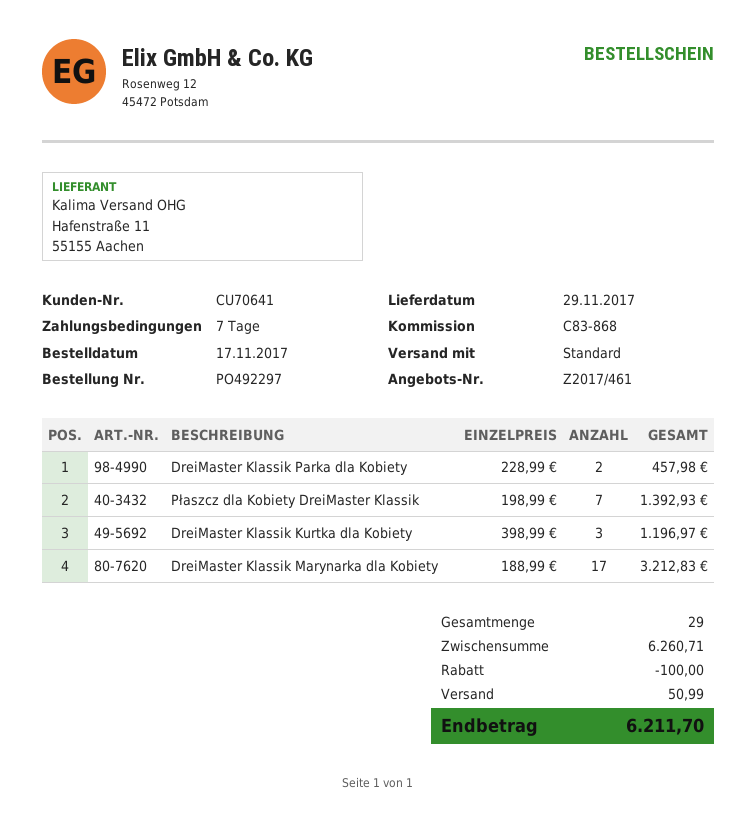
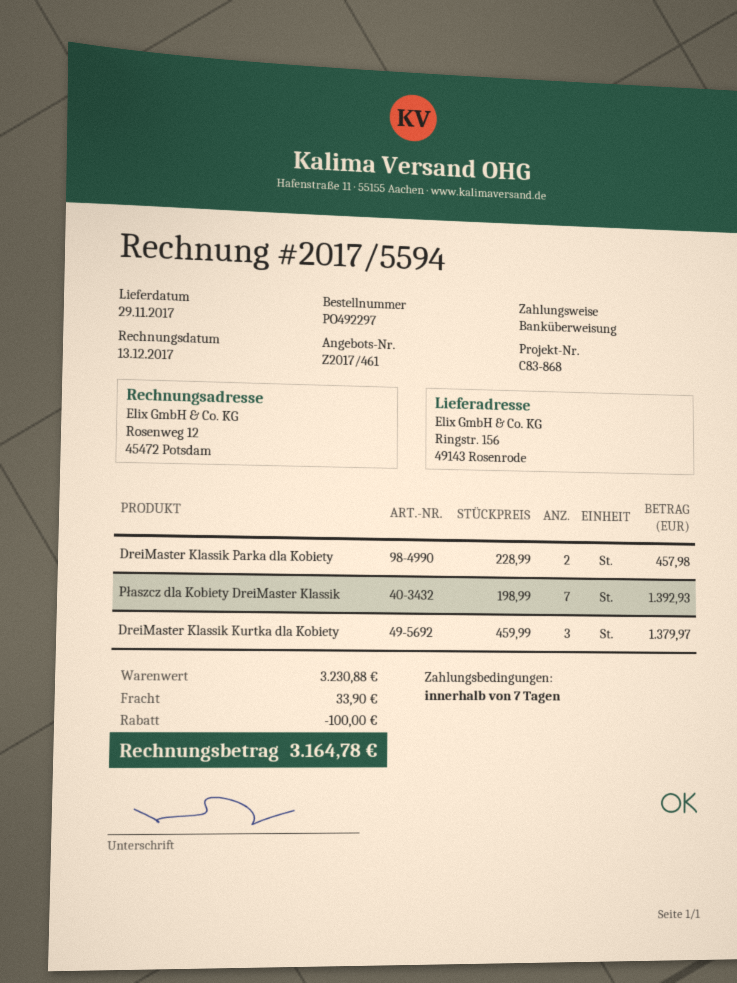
DreiMaster Klassik Kurtka dla Kobiety: 3 x 398.99 = 1196.97 -> 3 x 459.99 = 1379.97
DreiMaster Klassik Marynarka dla Kobiety: 17 x 188.99 = 3212.83 -> none
subtotal: 6260.71 -> 3230.88
shipping: 50.99 -> 33.90
total: 6211.70 -> 3164.78

